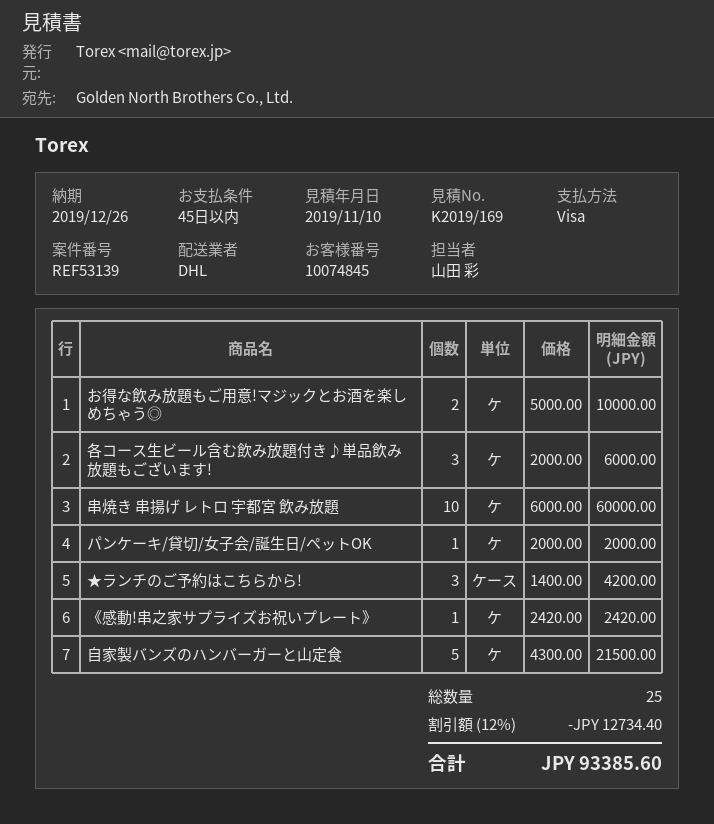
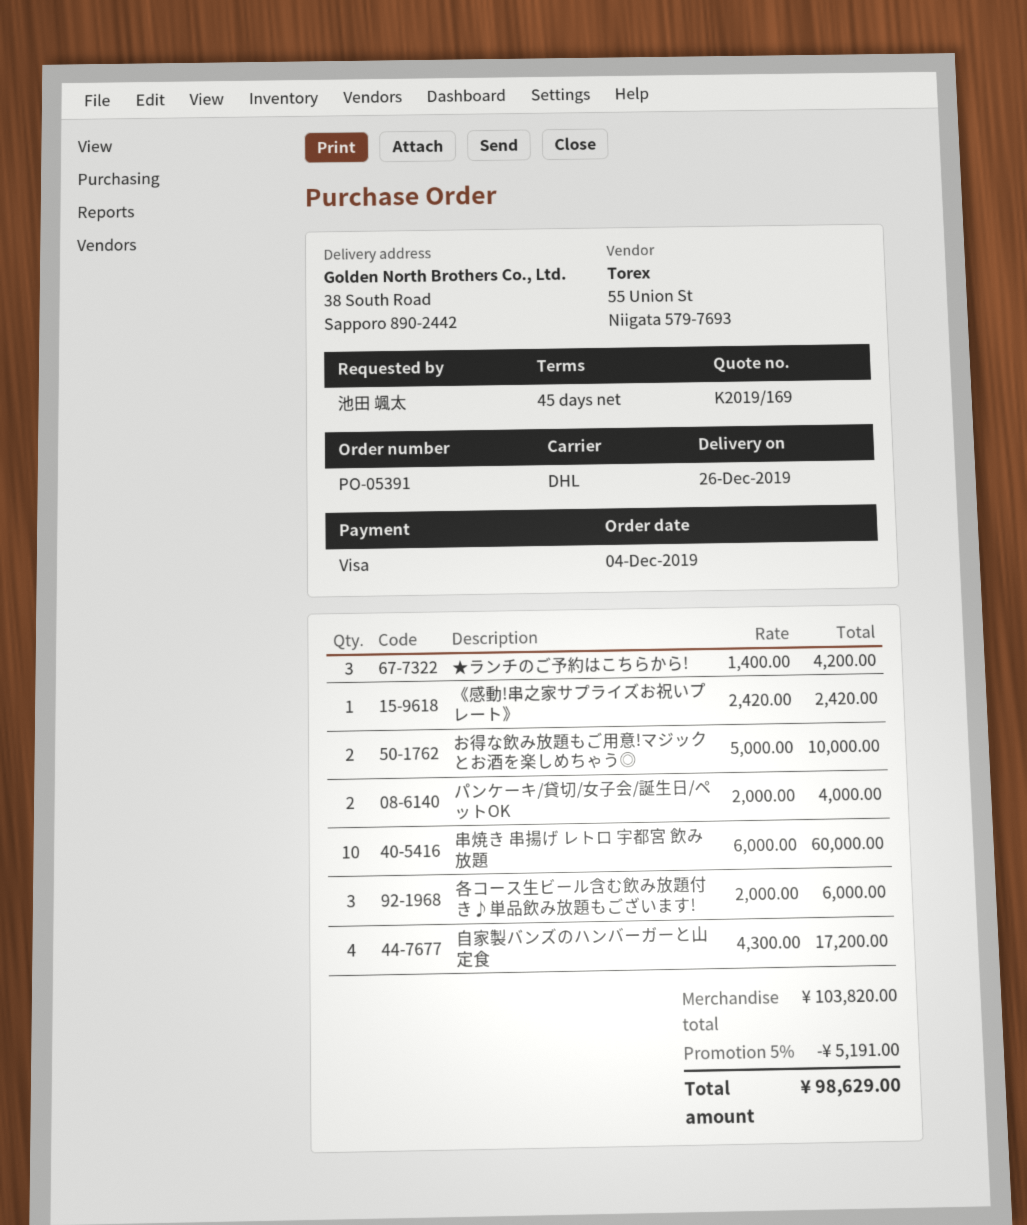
パンケーキ/貸切/女子会/誕生日/ペットOK: 1 x 2000.00 = 2000.00 -> 2 x 2000.00 = 4000.00
自家製バンズのハンバーガーと山定食: 5 x 4300.00 = 21500.00 -> 4 x 4300.00 = 17200.00
discount: 12% = 12734.40 -> 5% = 5191.00
total: 93385.60 -> 98629.00

